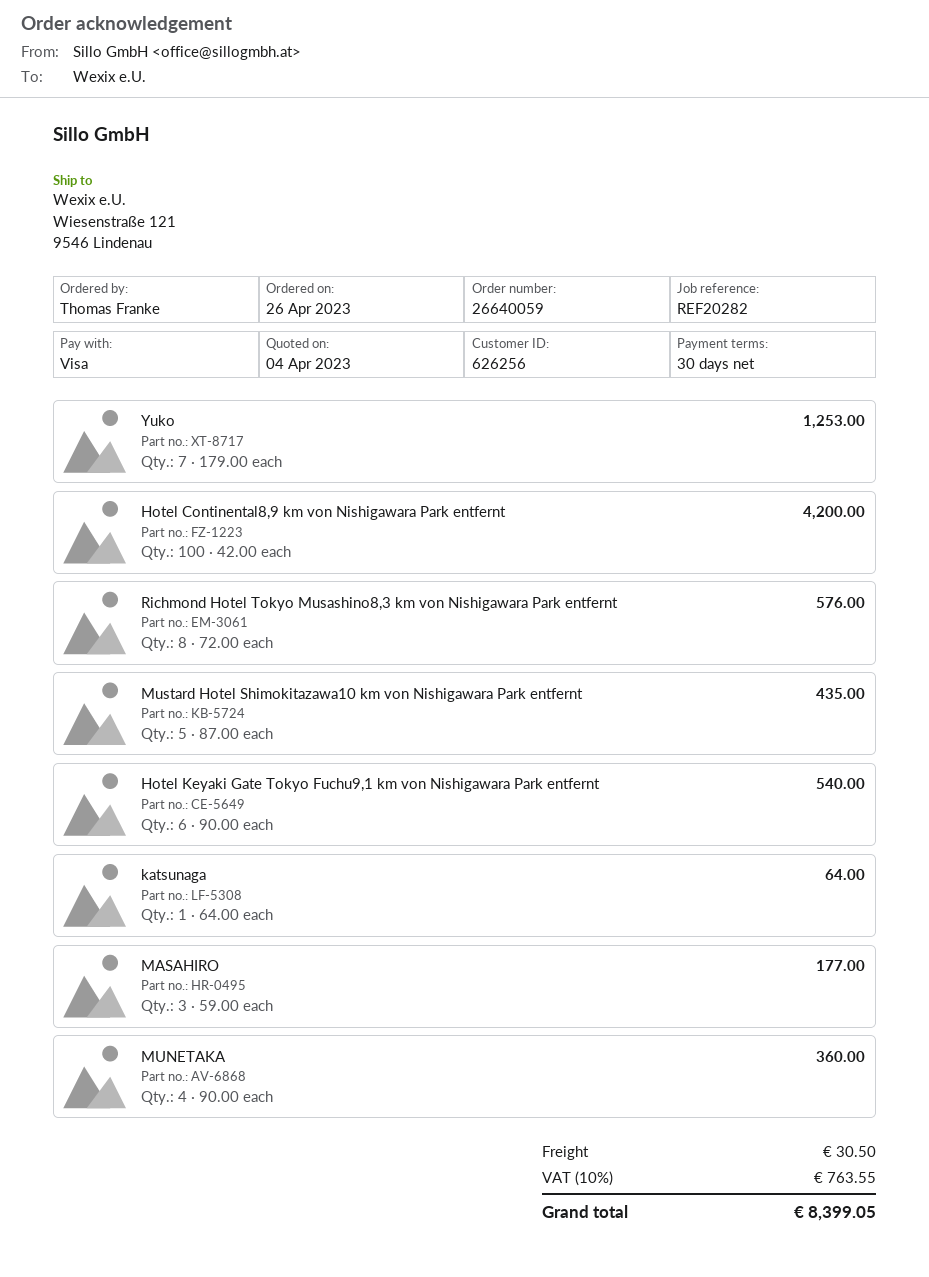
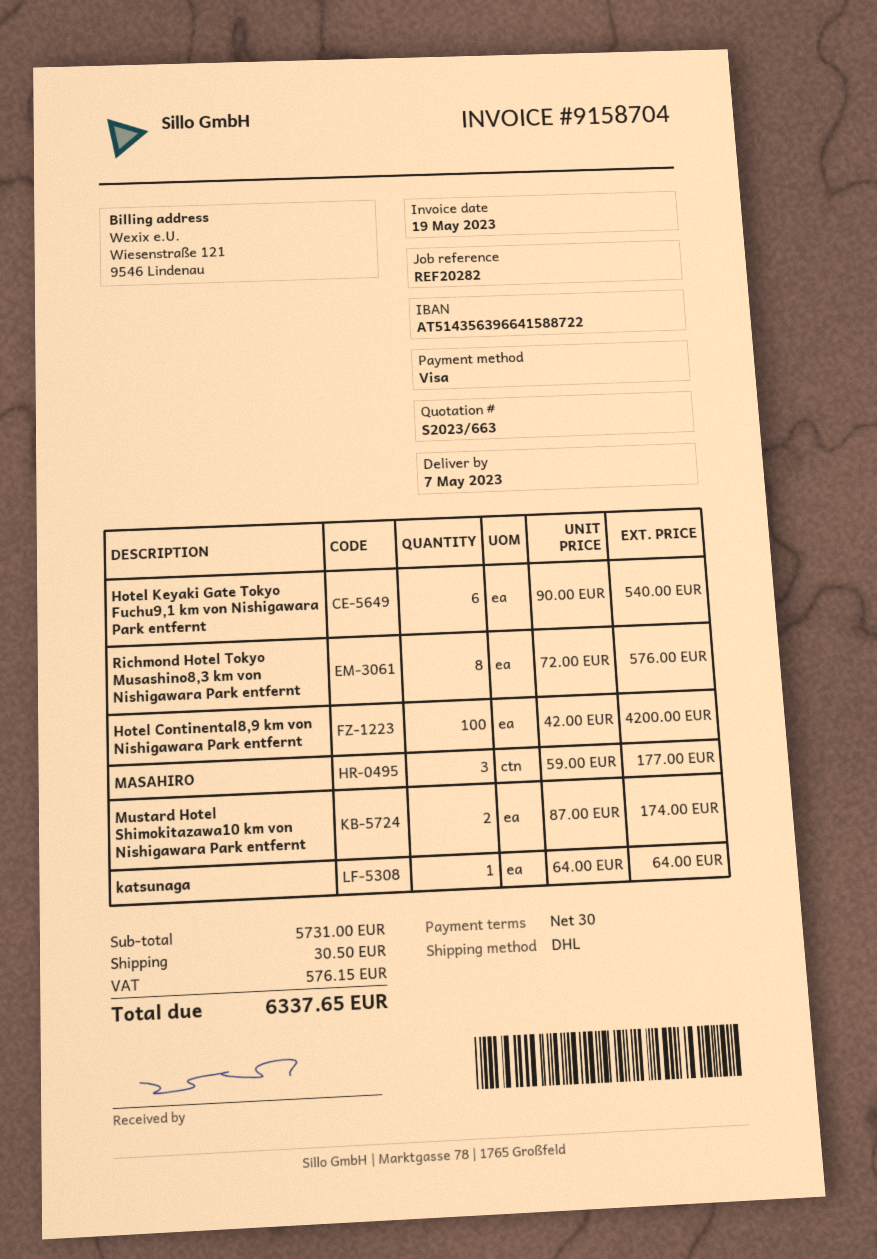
Yuko: 7 x 179.00 = 1253.00 -> none
Mustard Hotel Shimokitazawa10 km von Nishigawara Park entfernt: 5 x 87.00 = 435.00 -> 2 x 87.00 = 174.00
MUNETAKA: 4 x 90.00 = 360.00 -> none
tax: 763.55 -> 576.15
total: 8399.05 -> 6337.65

